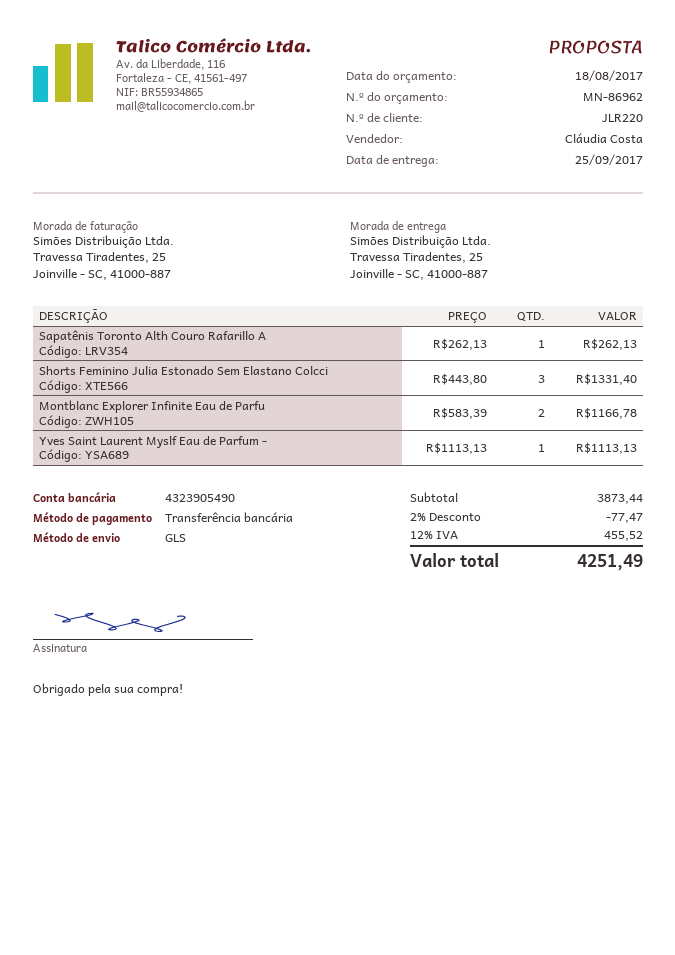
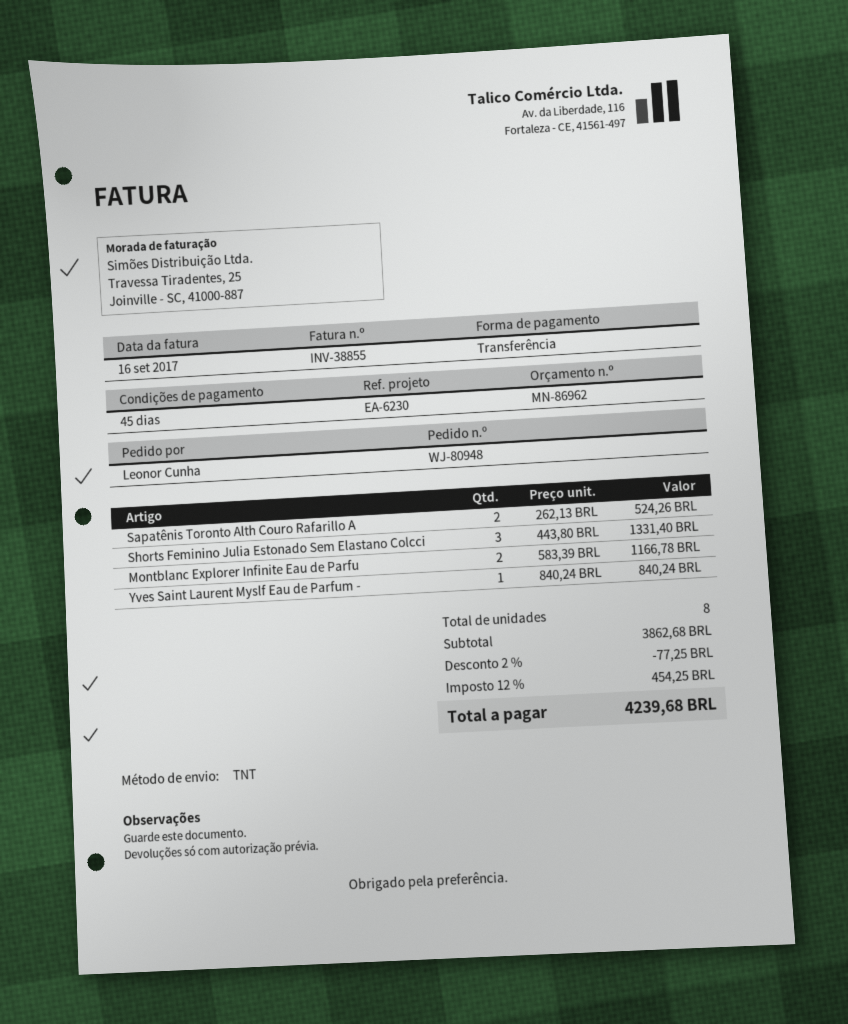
shipping method: GLS -> TNT
Sapatênis Toronto Alth Couro Rafarillo A: 1 x 262.13 = 262.13 -> 2 x 262.13 = 524.26
Yves Saint Laurent Myslf Eau de Parfum -: 1 x 1113.13 = 1113.13 -> 1 x 840.24 = 840.24
subtotal: 3873.44 -> 3862.68
discount: 2% = 77.47 -> 2% = 77.25
tax: 12% = 455.52 -> 12% = 454.25
total: 4251.49 -> 4239.68

